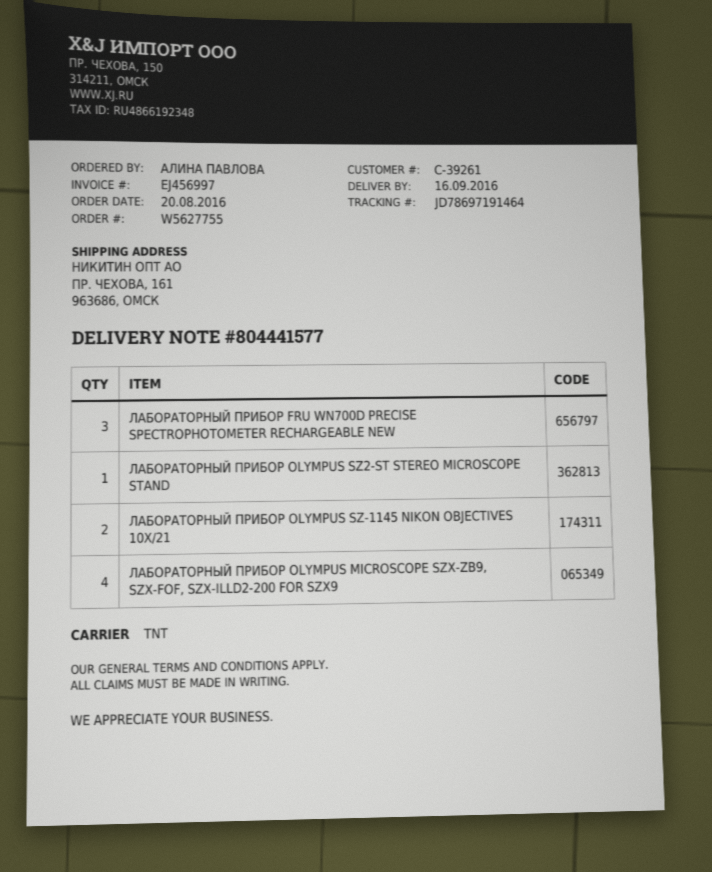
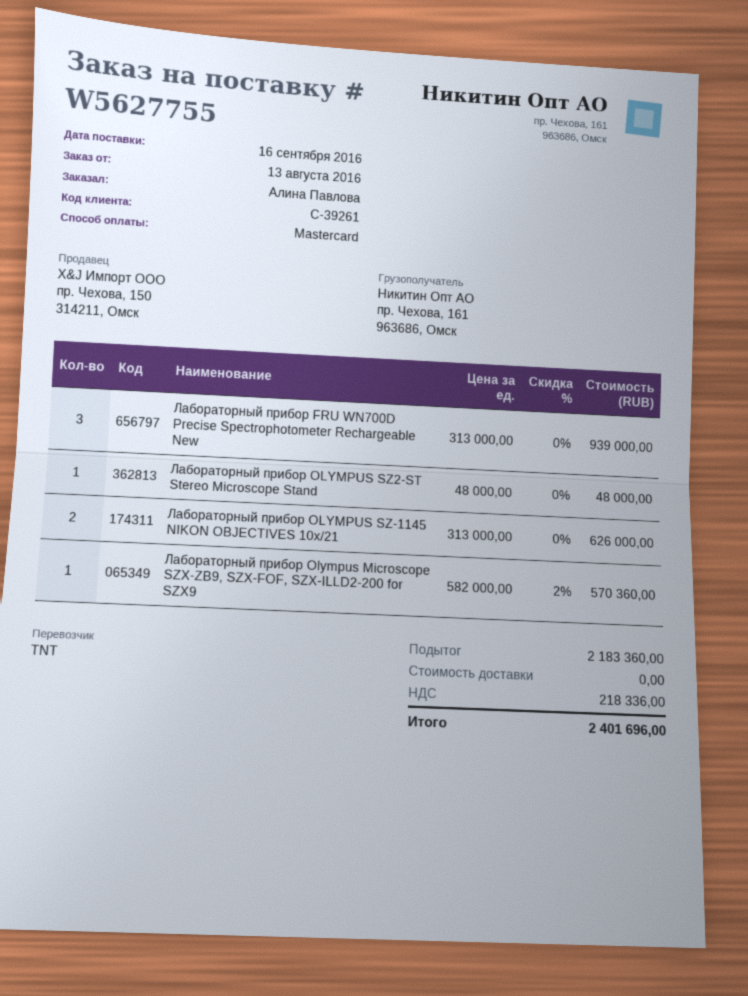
order date: 2016-08-20 -> 2016-08-13
ЛАБОРАТОРНЫЙ ПРИБОР OLYMPUS MICROSCOPE SZX-ZB9, SZX-FOF, SZX-ILLD2-200 FOR SZX9: 4 -> 1

